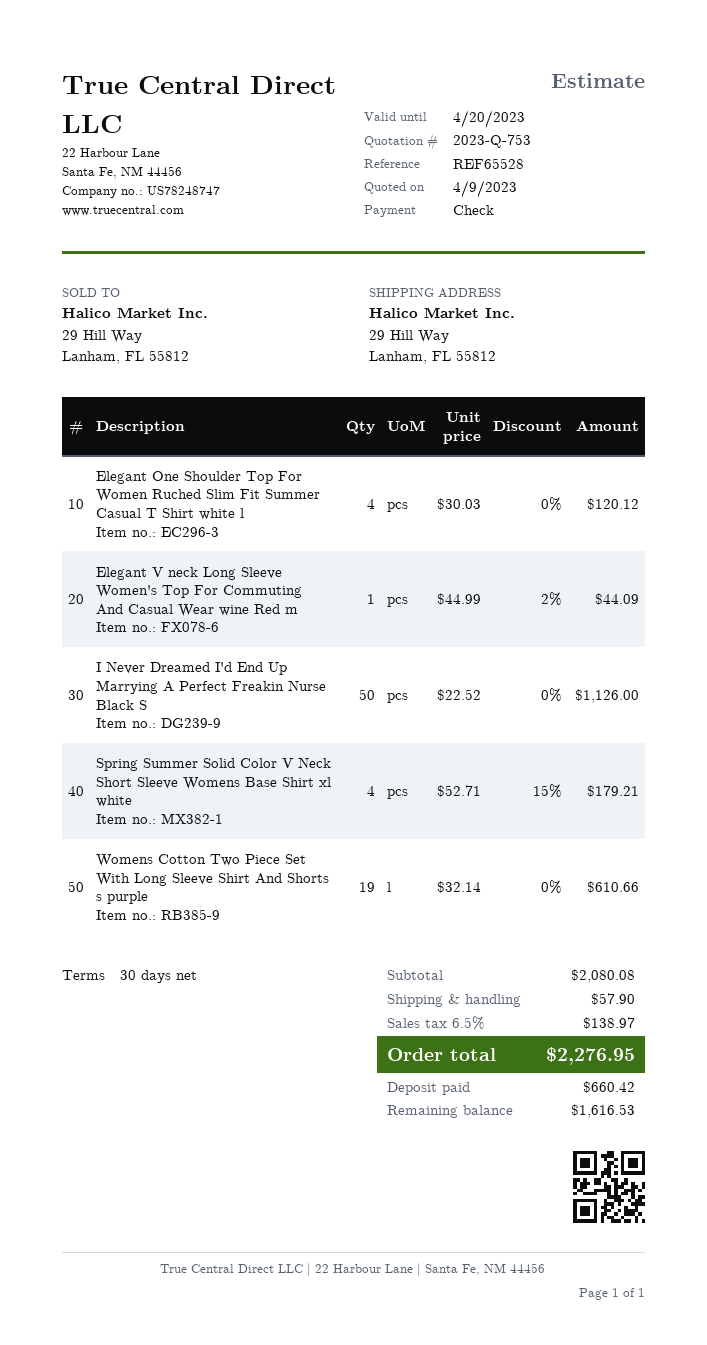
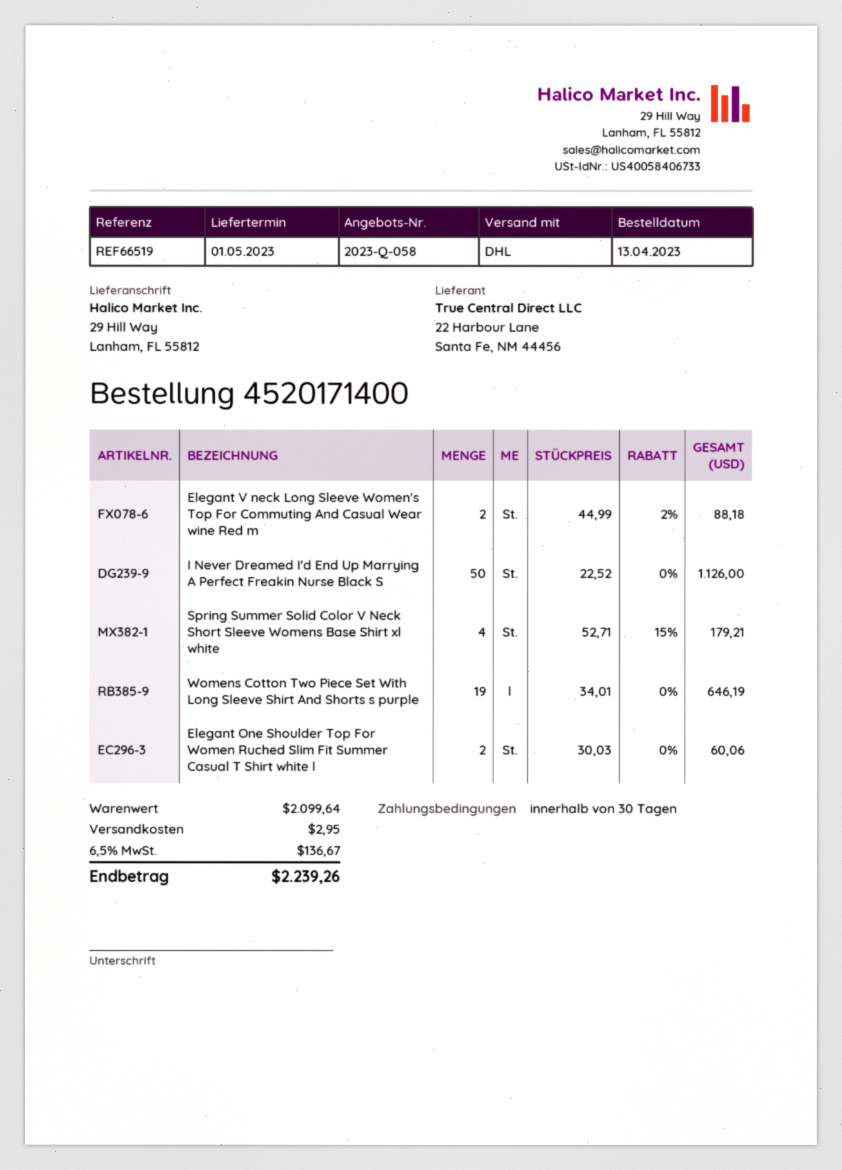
quote number: 2023-Q-753 -> 2023-Q-058
reference: REF65528 -> REF66519
Elegant One Shoulder Top For Women Ruched Slim Fit Summer Casual T Shirt white l: 4 x 30.03 = 120.12 -> 2 x 30.03 = 60.06
Elegant V neck Long Sleeve Women's Top For Commuting And Casual Wear wine Red m: 1 x 44.99 - 2% = 44.09 -> 2 x 44.99 - 2% = 88.18
Womens Cotton Two Piece Set With Long Sleeve Shirt And Shorts s purple: 19 x 32.14 = 610.66 -> 19 x 34.01 = 646.19
subtotal: 2080.08 -> 2099.64
shipping: 57.90 -> 2.95
tax: 6.5% = 138.97 -> 6.5% = 136.67
total: 2276.95 -> 2239.26

